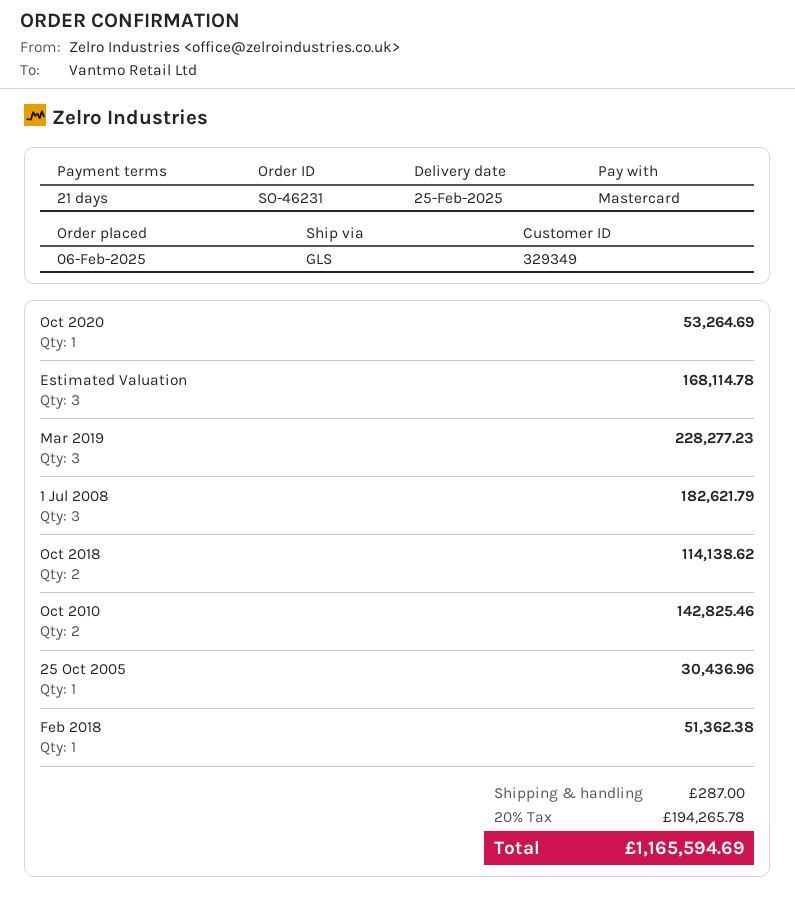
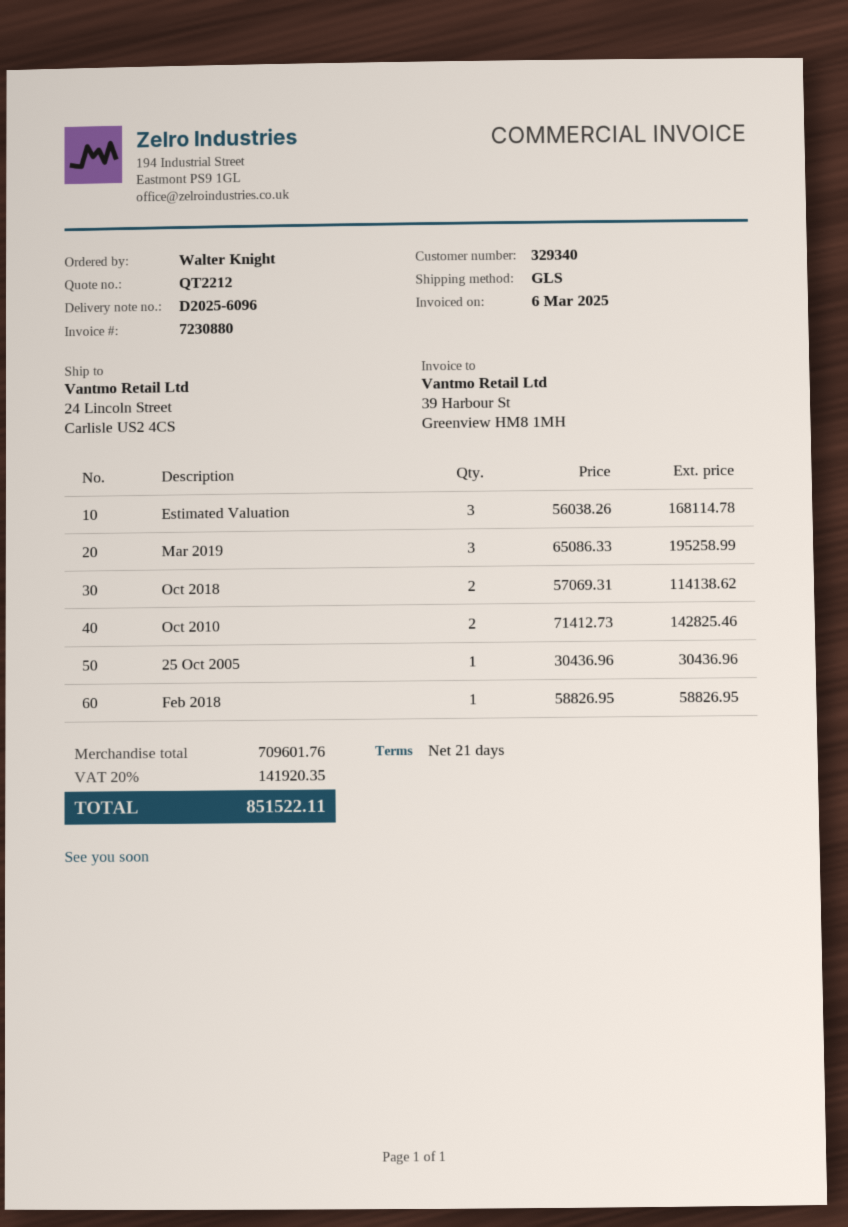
customer number: 329349 -> 329340
Oct 2020: 1 for 53264.69 -> none
Mar 2019: 3 for 228277.23 -> 3 for 195258.99
1 Jul 2008: 3 for 182621.79 -> none
Feb 2018: 1 for 51362.38 -> 1 for 58826.95
shipping: 287.00 -> none
tax: 20% = 194265.78 -> 20% = 141920.35
total: 1165594.69 -> 851522.11

